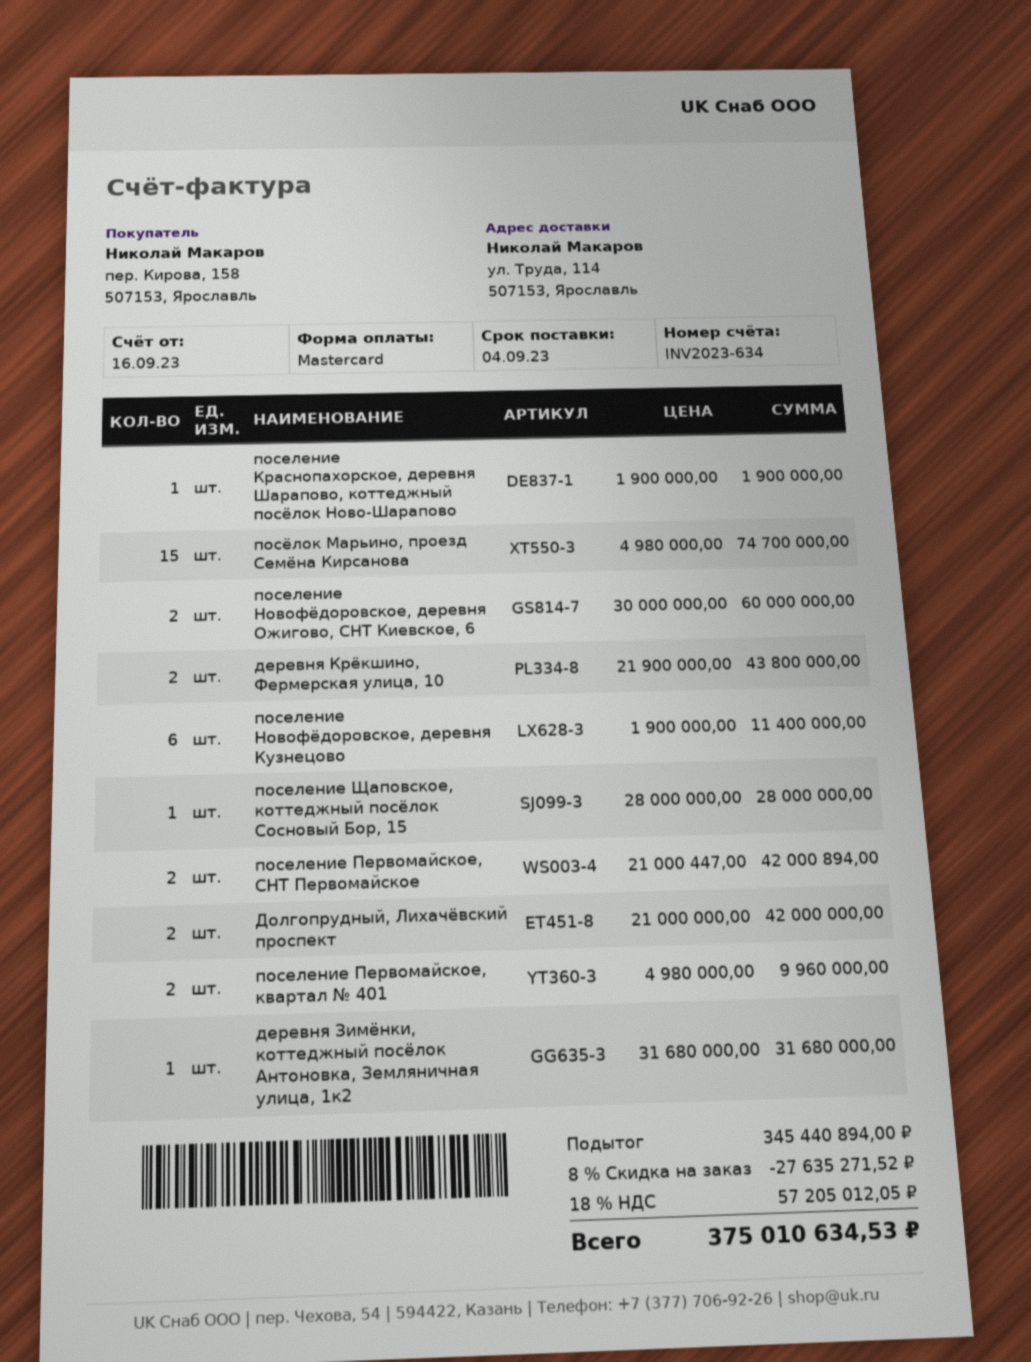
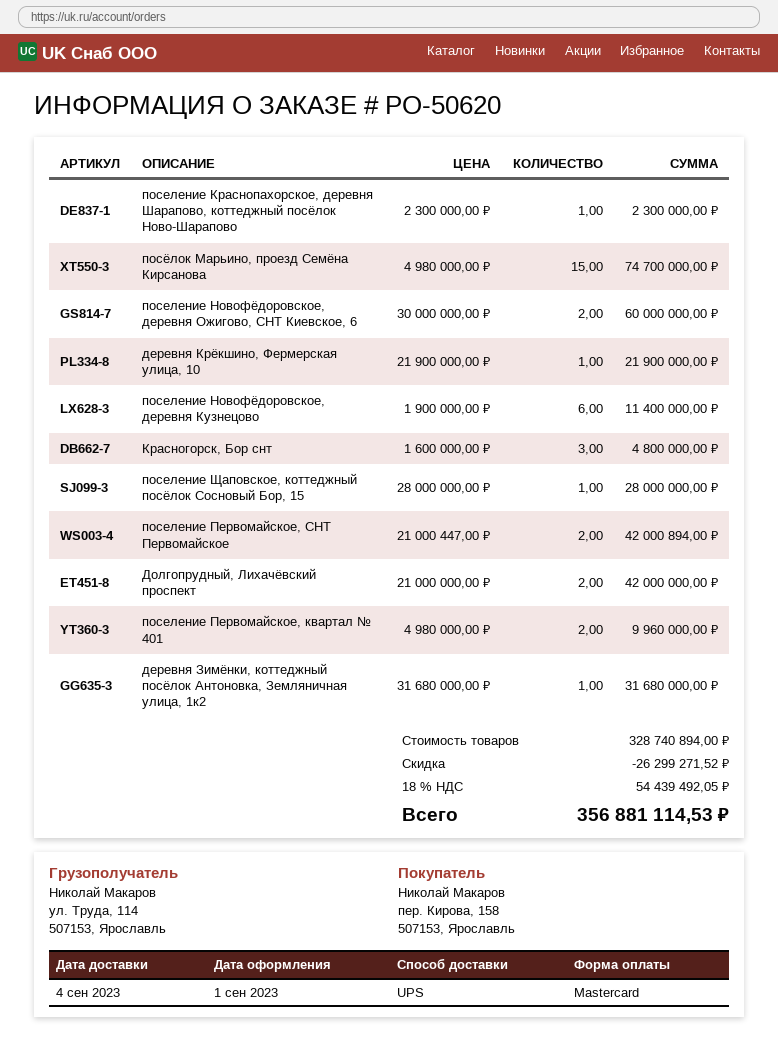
поселение Краснопахорское, деревня Шарапово, коттеджный посёлок Ново-Шарапово: 1 x 1900000.00 = 1900000.00 -> 1 x 2300000.00 = 2300000.00
деревня Крёкшино, Фермерская улица, 10: 2 x 21900000.00 = 43800000.00 -> 1 x 21900000.00 = 21900000.00
Красногорск, Бор снт: none -> 3 x 1600000.00 = 4800000.00
subtotal: 345440894.00 -> 328740894.00
discount: 27635271.52 -> 26299271.52
tax: 18% = 57205012.05 -> 18% = 54439492.05
total: 375010634.53 -> 356881114.53

